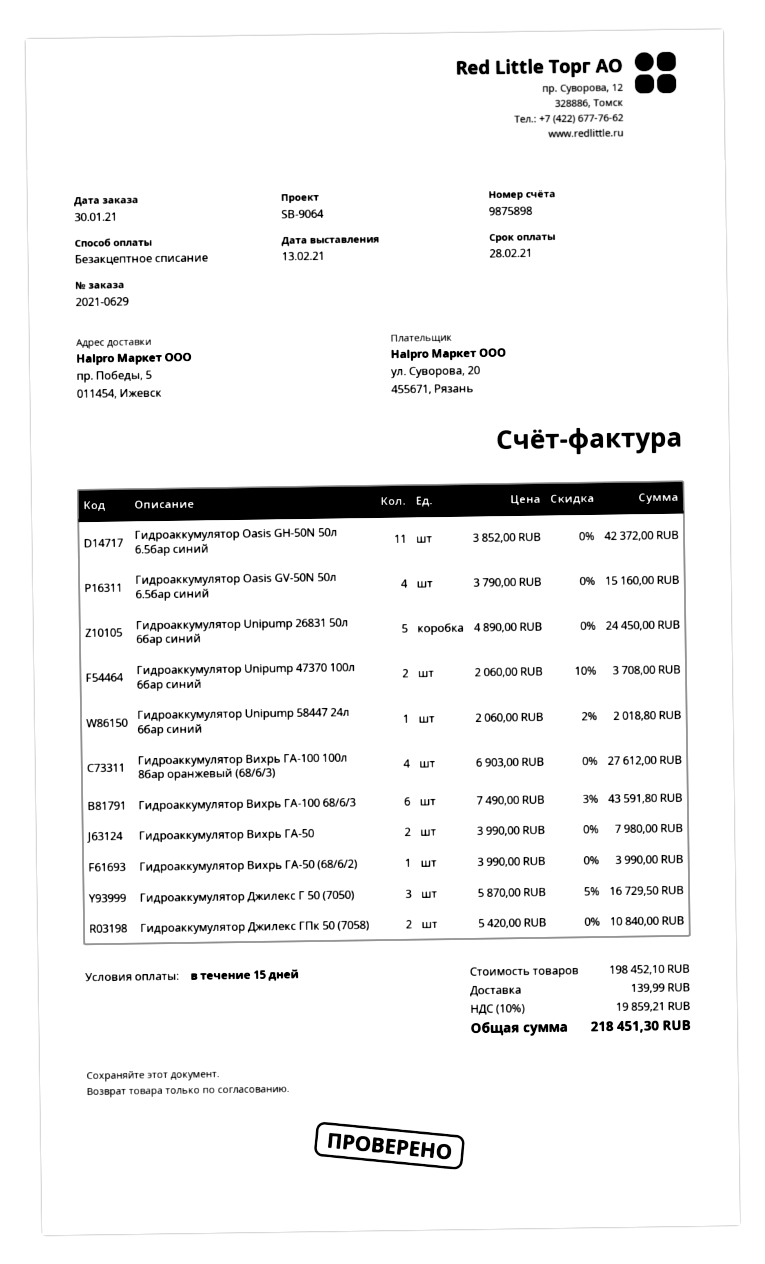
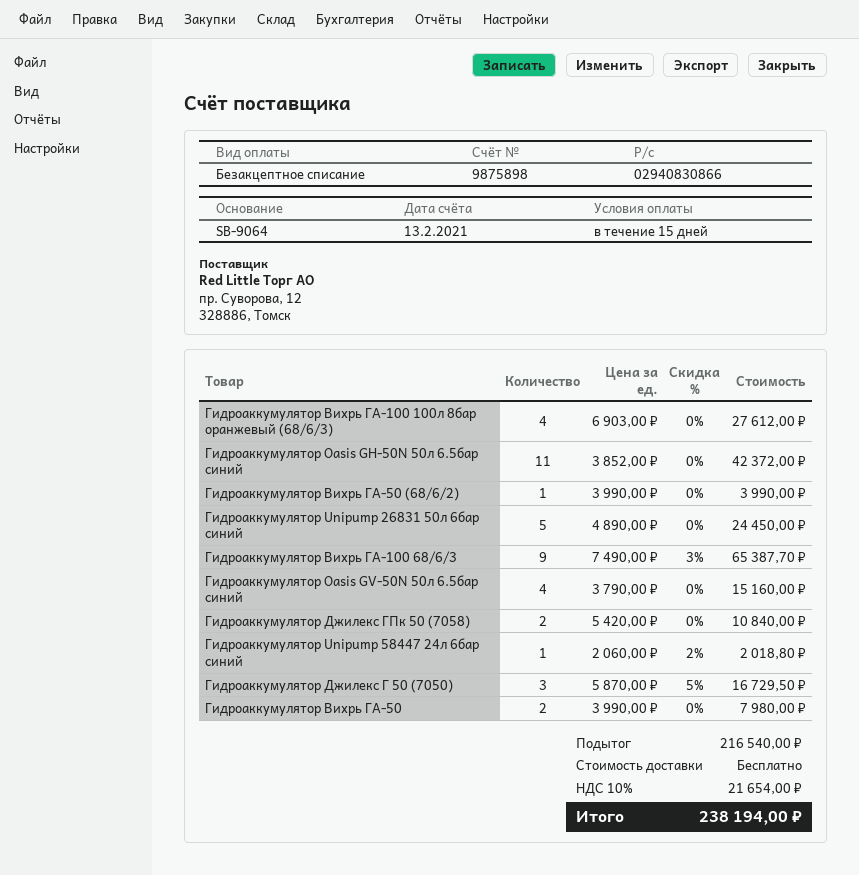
Гидроаккумулятор Unipump 47370 100л 6бар синий: 2 x 2060.00 - 10% = 3708.00 -> none
Гидроаккумулятор Вихрь ГА-100 68/6/3: 6 x 7490.00 - 3% = 43591.80 -> 9 x 7490.00 - 3% = 65387.70
subtotal: 198452.10 -> 216540.00
shipping: 139.99 -> 0.00
tax: 10% = 19859.21 -> 10% = 21654.00
total: 218451.30 -> 238194.00

